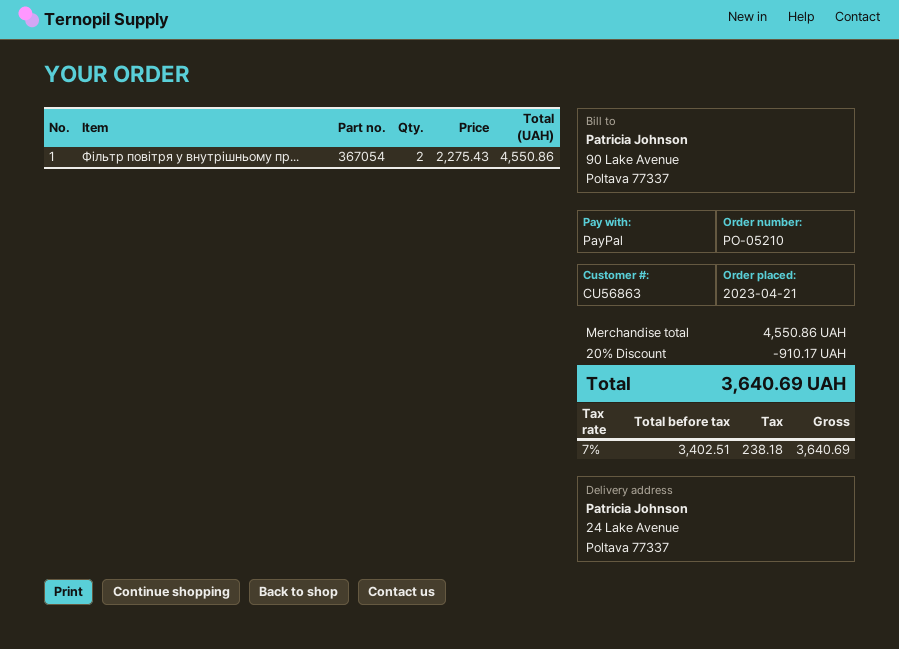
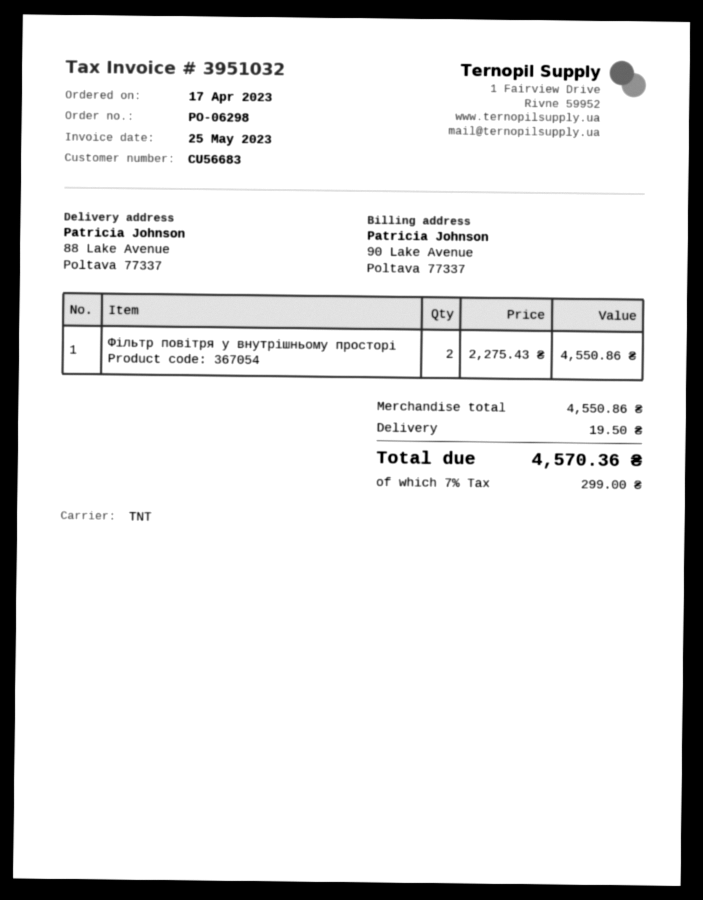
order number: PO-05210 -> PO-06298
order date: 2023-04-21 -> 2023-04-17
customer number: CU56863 -> CU56683
ship to: 24 Lake Avenue, Poltava 77337 -> 88 Lake Avenue, Poltava 77337
discount: 20% = 910.17 -> none
shipping: none -> 19.50
tax: 7% = 238.18 -> 7% = 299.00
total: 3640.69 -> 4570.36

